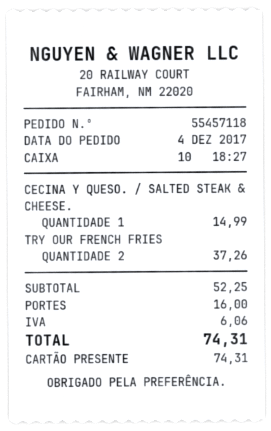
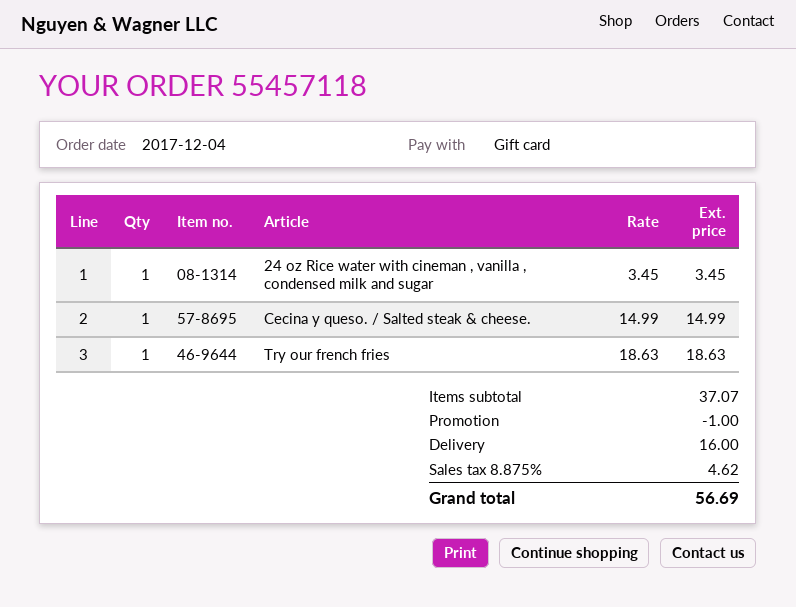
TRY OUR FRENCH FRIES: 2 for 37.26 -> 1 for 18.63
24 oz Rice water with cineman , vanilla , condensed milk and sugar: none -> 1 for 3.45
subtotal: 52.25 -> 37.07
discount: none -> 1.00
tax: 6.06 -> 4.62
total: 74.31 -> 56.69

